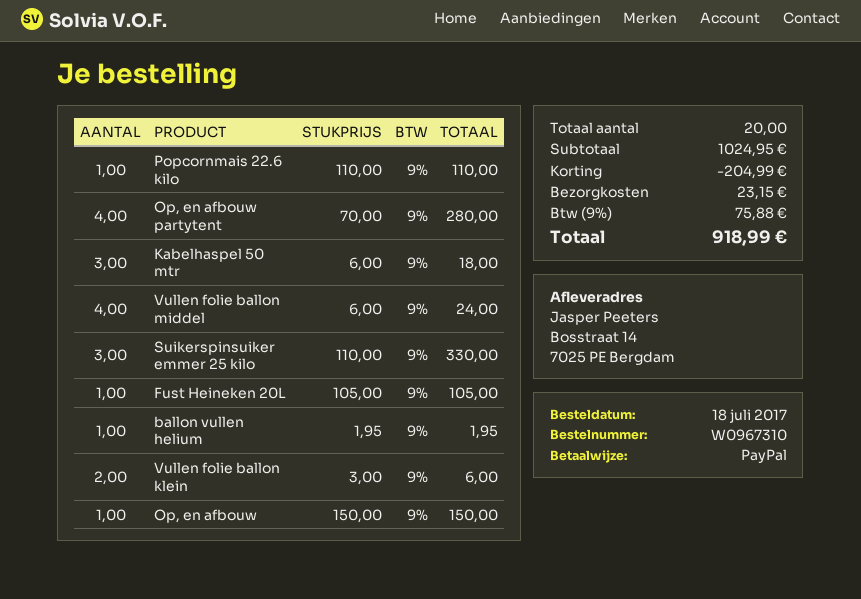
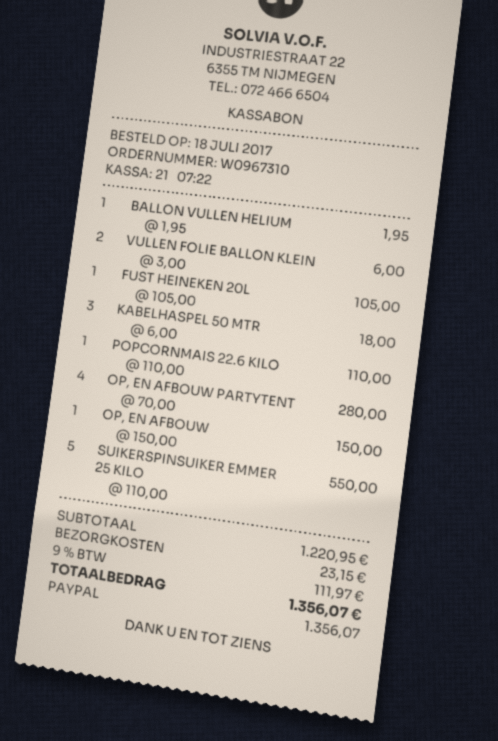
Vullen folie ballon middel: 4 x 6.00 = 24.00 -> none
Suikerspinsuiker emmer 25 kilo: 3 x 110.00 = 330.00 -> 5 x 110.00 = 550.00
subtotal: 1024.95 -> 1220.95
discount: 204.99 -> none
tax: 9% = 75.88 -> 9% = 111.97
total: 918.99 -> 1356.07

